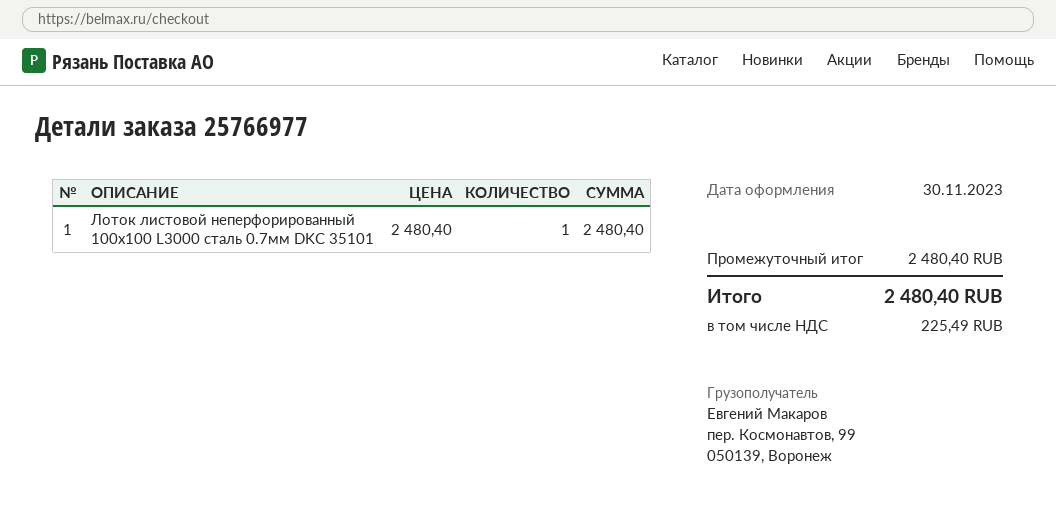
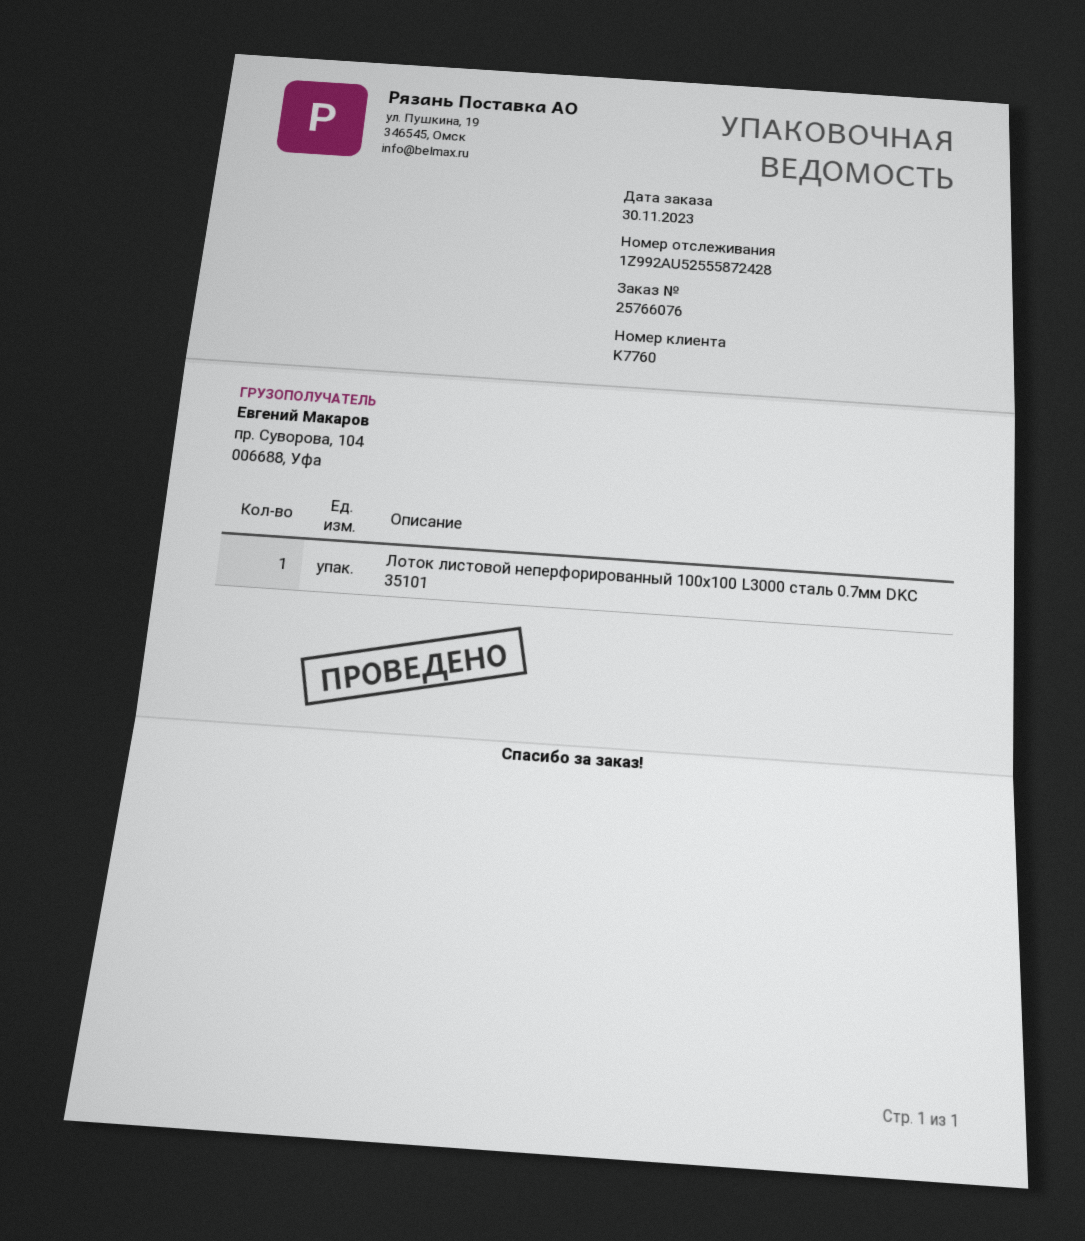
order number: 25766977 -> 25766076
ship to: пер. Космонавтов, 99, 050139, Воронеж -> пр. Суворова, 104, 006688, Уфа

